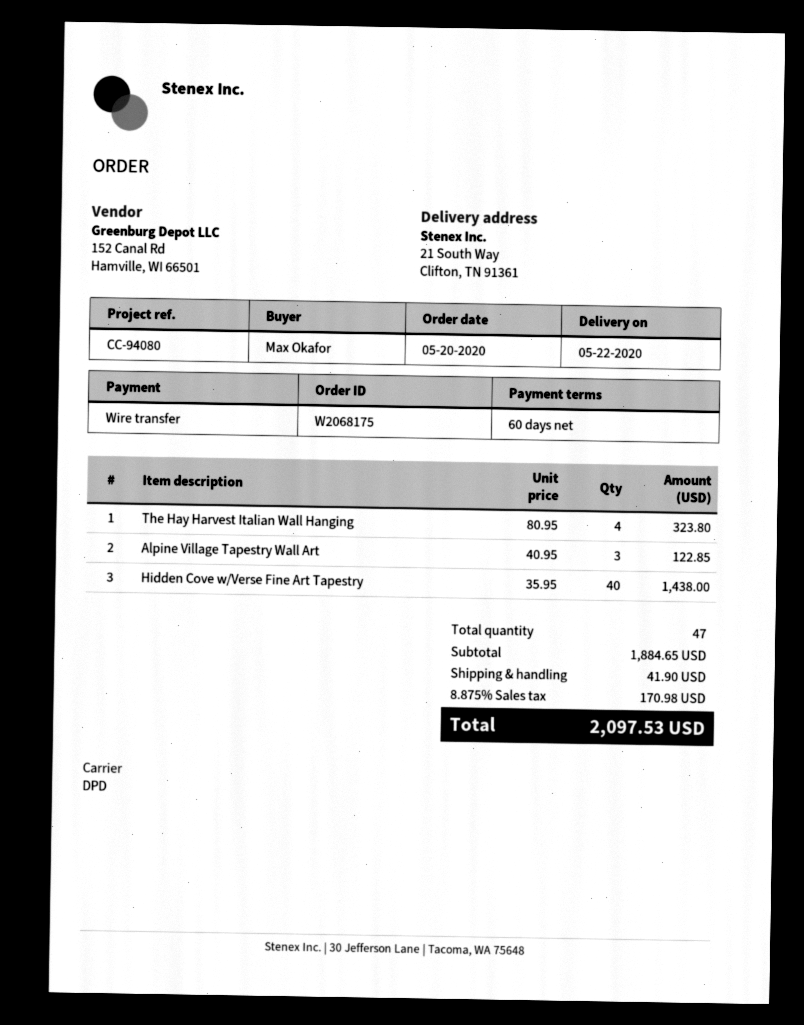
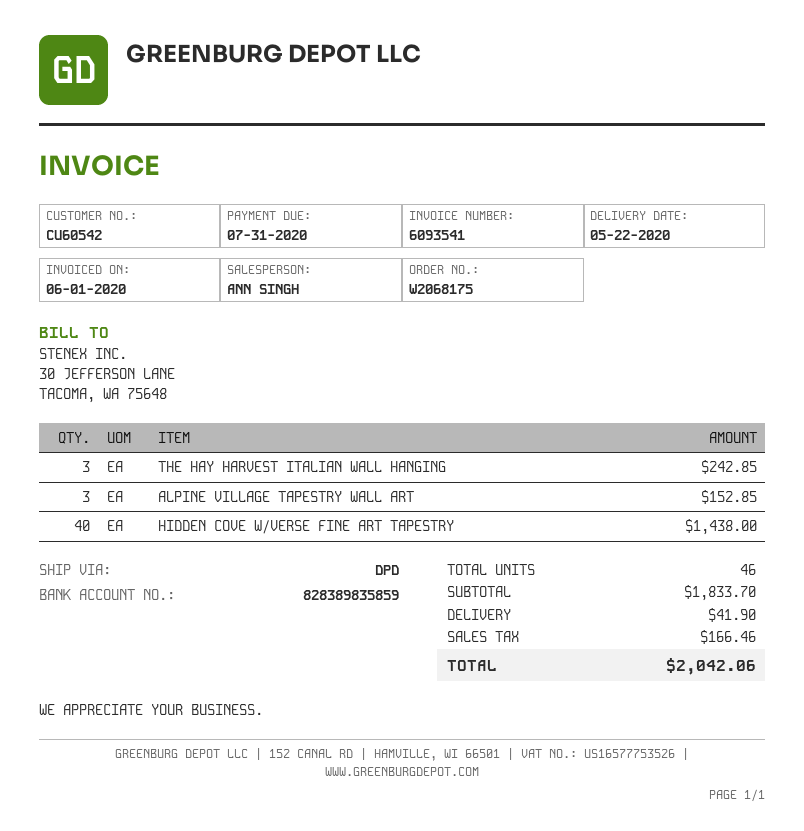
The Hay Harvest Italian Wall Hanging: 4 for 323.80 -> 3 for 242.85
Alpine Village Tapestry Wall Art: 3 for 122.85 -> 3 for 152.85
total quantity: 47 -> 46
subtotal: 1884.65 -> 1833.70
tax: 170.98 -> 166.46
total: 2097.53 -> 2042.06

